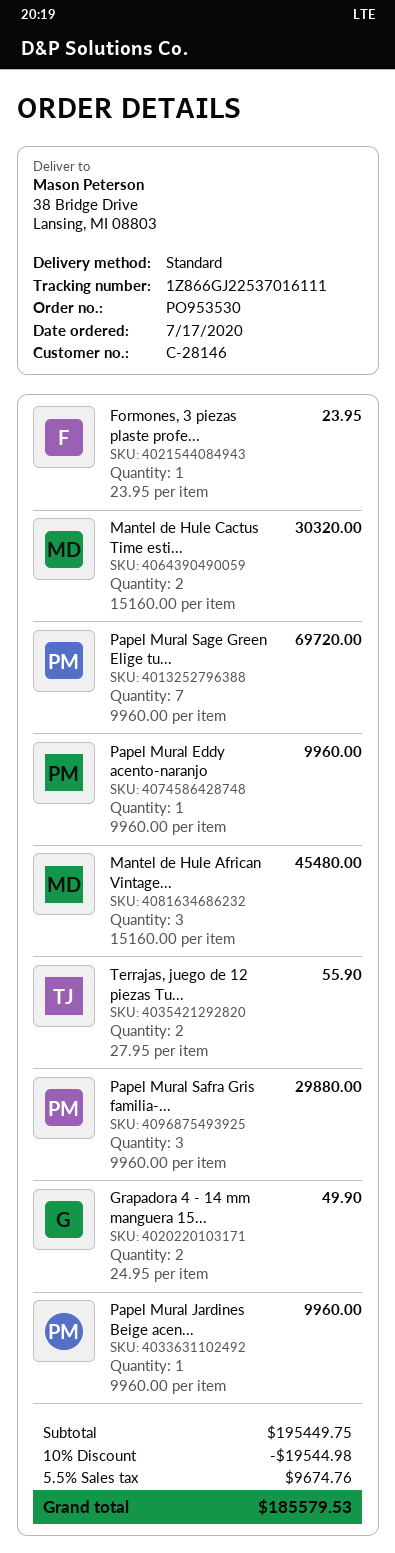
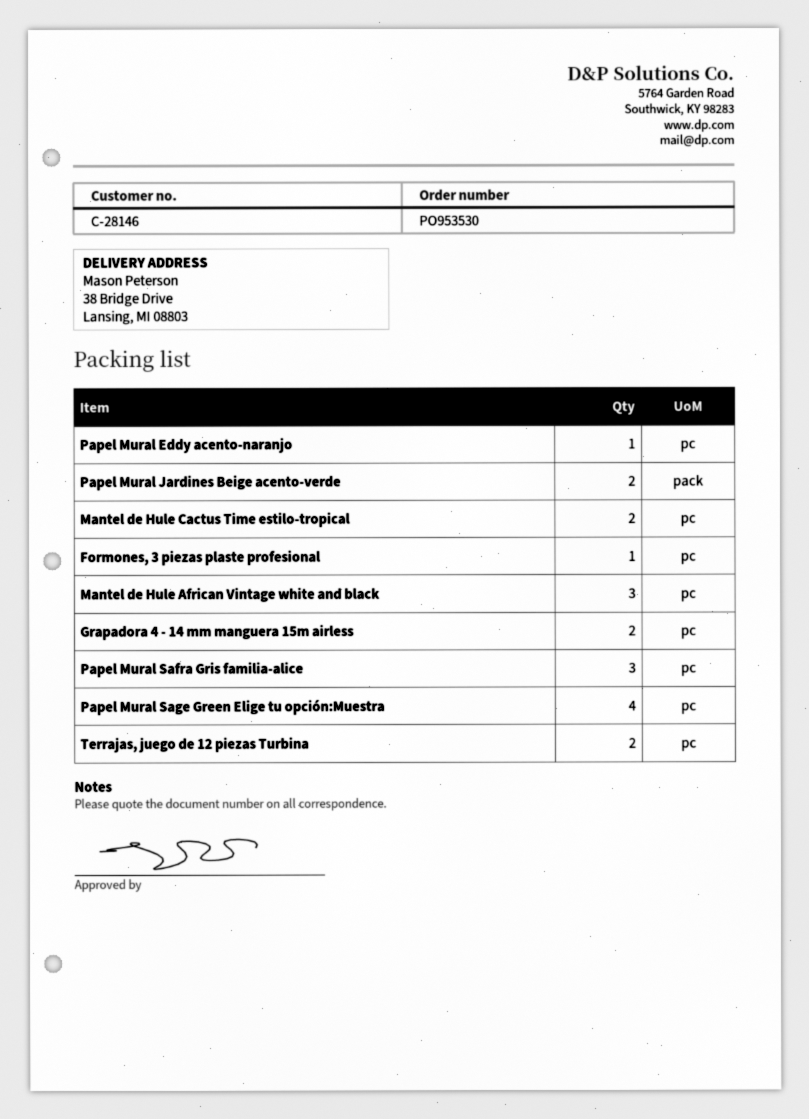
Papel Mural Sage Green Elige tu...: 7 -> 4
Papel Mural Jardines Beige acen...: 1 -> 2

